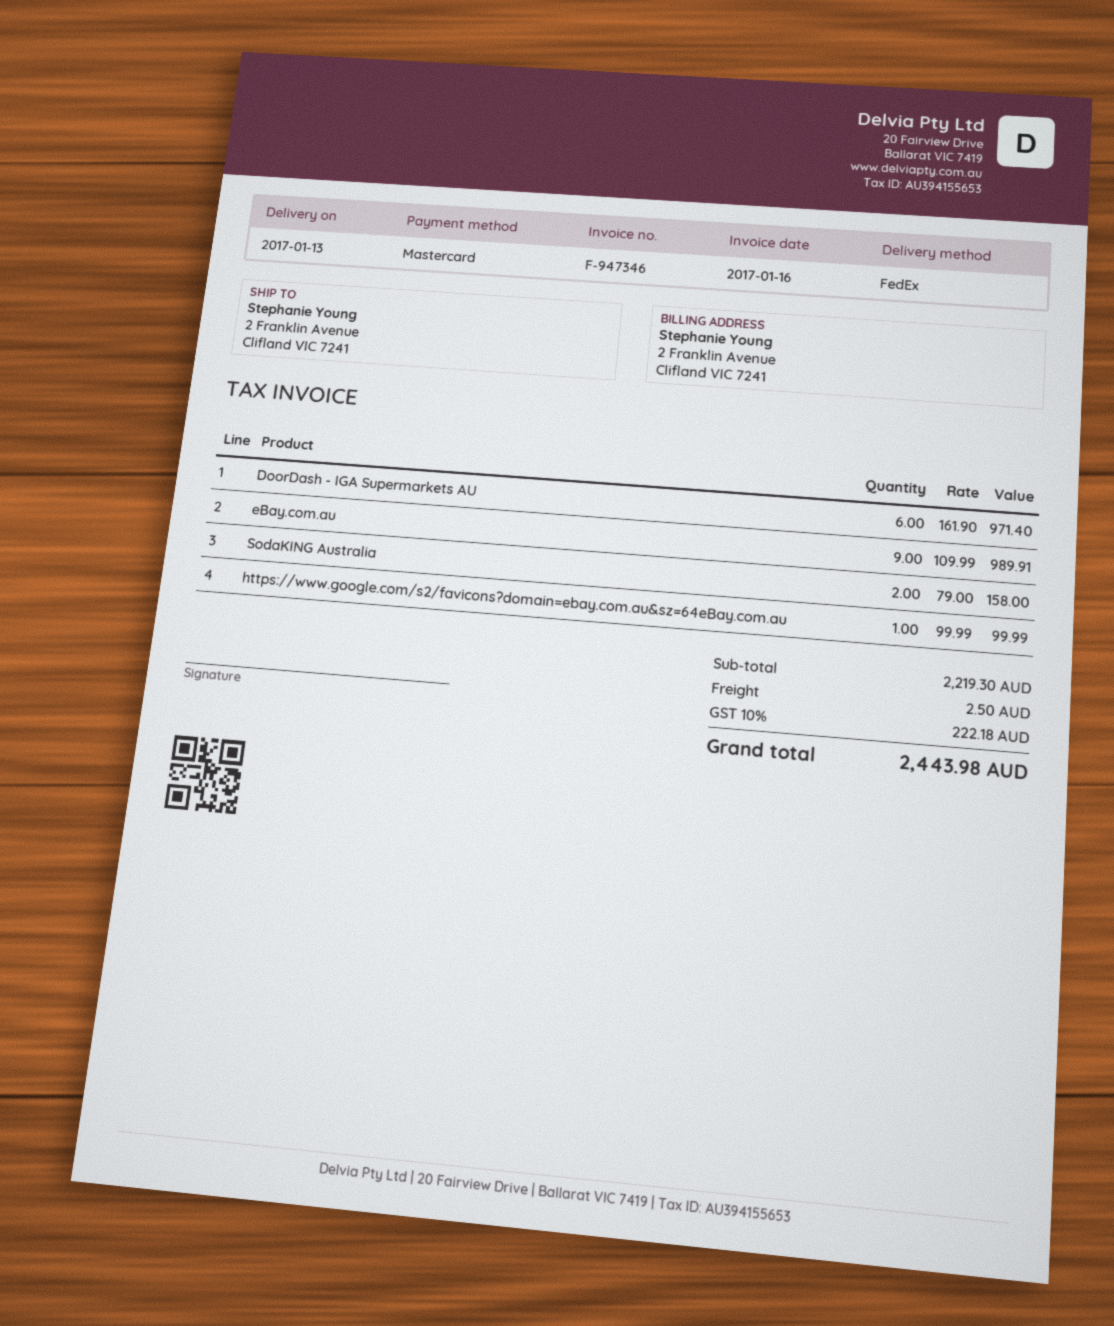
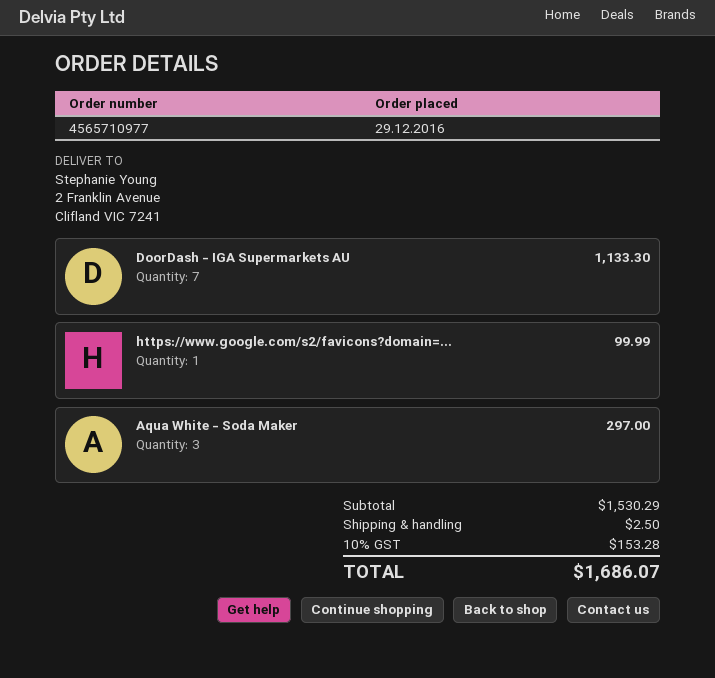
DoorDash - IGA Supermarkets AU: 6 for 971.40 -> 7 for 1133.30
eBay.com.au: 9 for 989.91 -> none
SodaKING Australia: 2 for 158.00 -> none
Aqua White - Soda Maker: none -> 3 for 297.00
subtotal: 2219.30 -> 1530.29
tax: 10% = 222.18 -> 10% = 153.28
total: 2443.98 -> 1686.07

